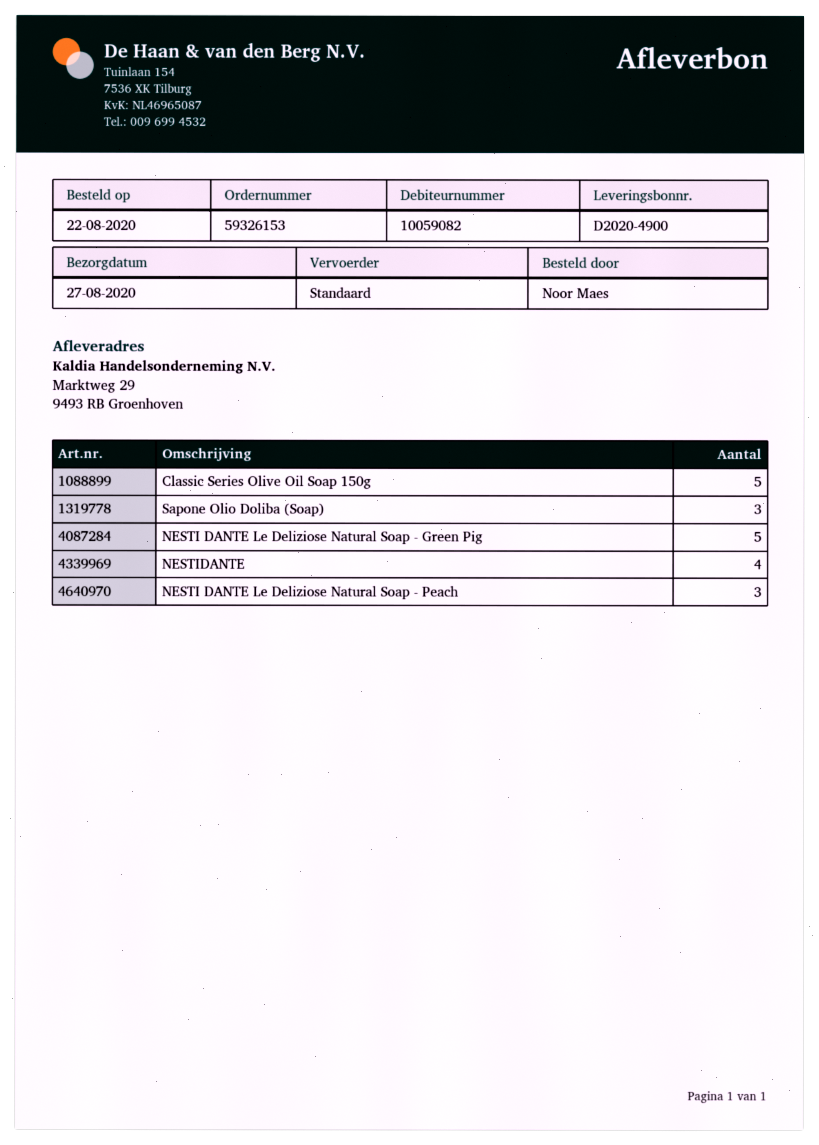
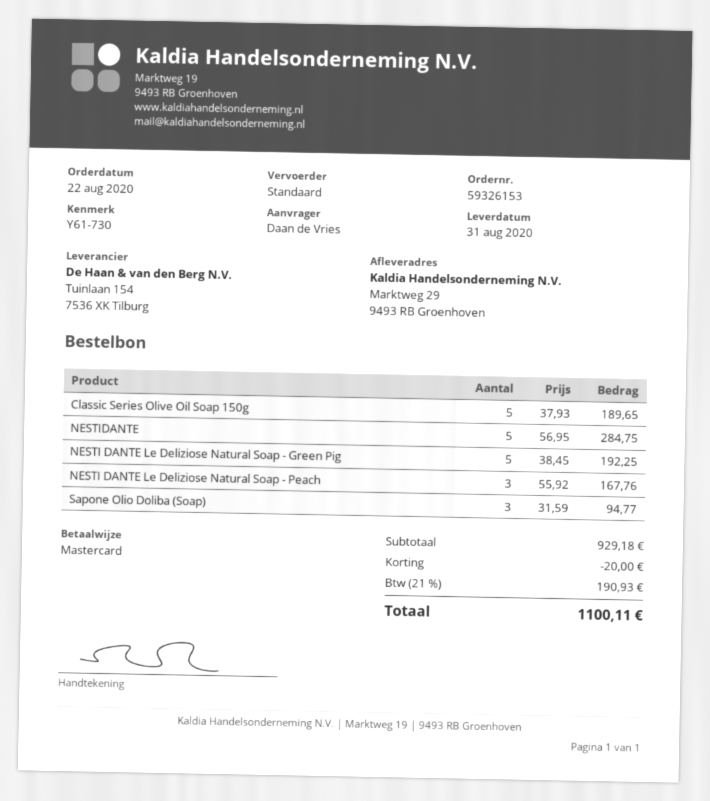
delivery date: 2020-08-27 -> 2020-08-31
ordered by: Noor Maes -> Daan de Vries
NESTIDANTE: 4 -> 5

